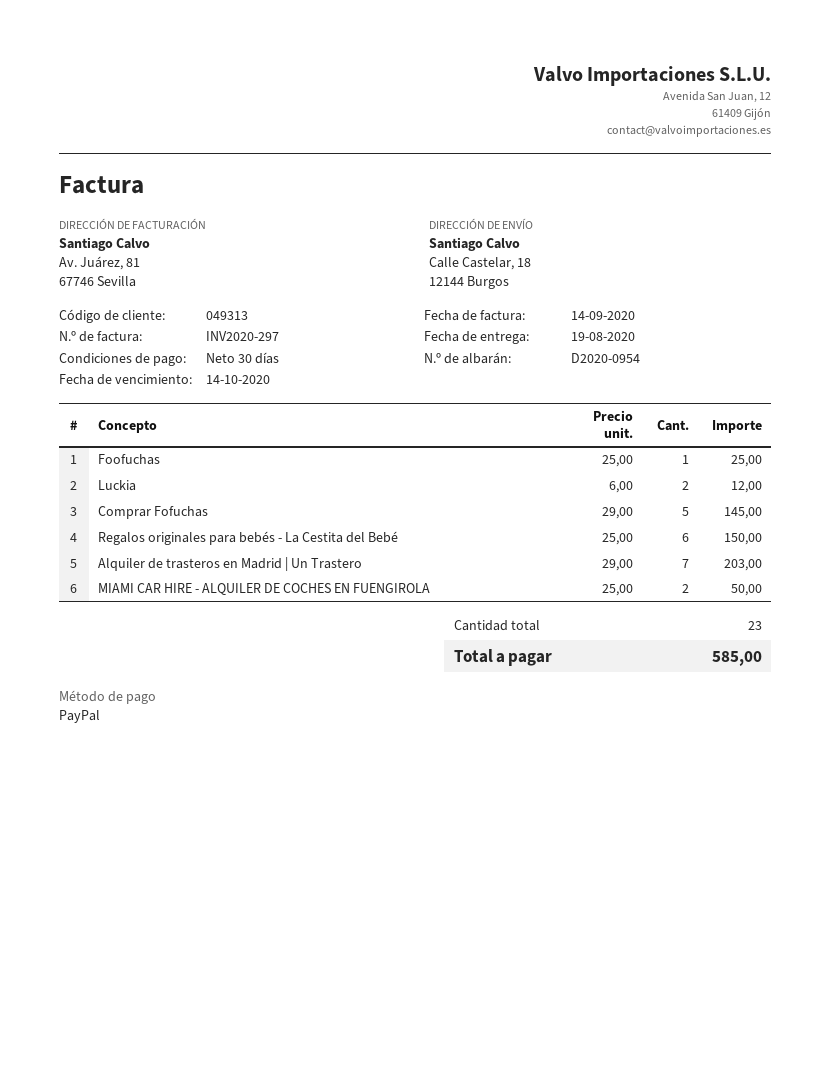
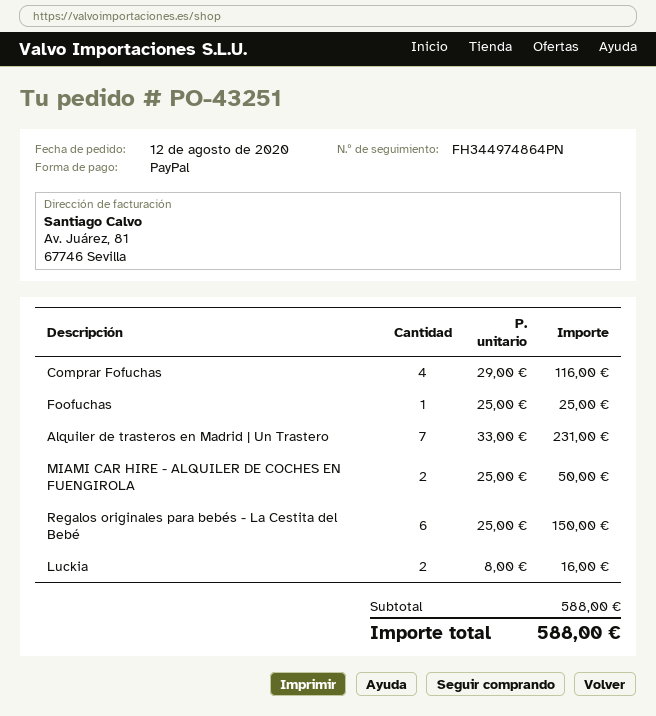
Luckia: 2 x 6.00 = 12.00 -> 2 x 8.00 = 16.00
Comprar Fofuchas: 5 x 29.00 = 145.00 -> 4 x 29.00 = 116.00
Alquiler de trasteros en Madrid | Un Trastero: 7 x 29.00 = 203.00 -> 7 x 33.00 = 231.00
total: 585.00 -> 588.00

